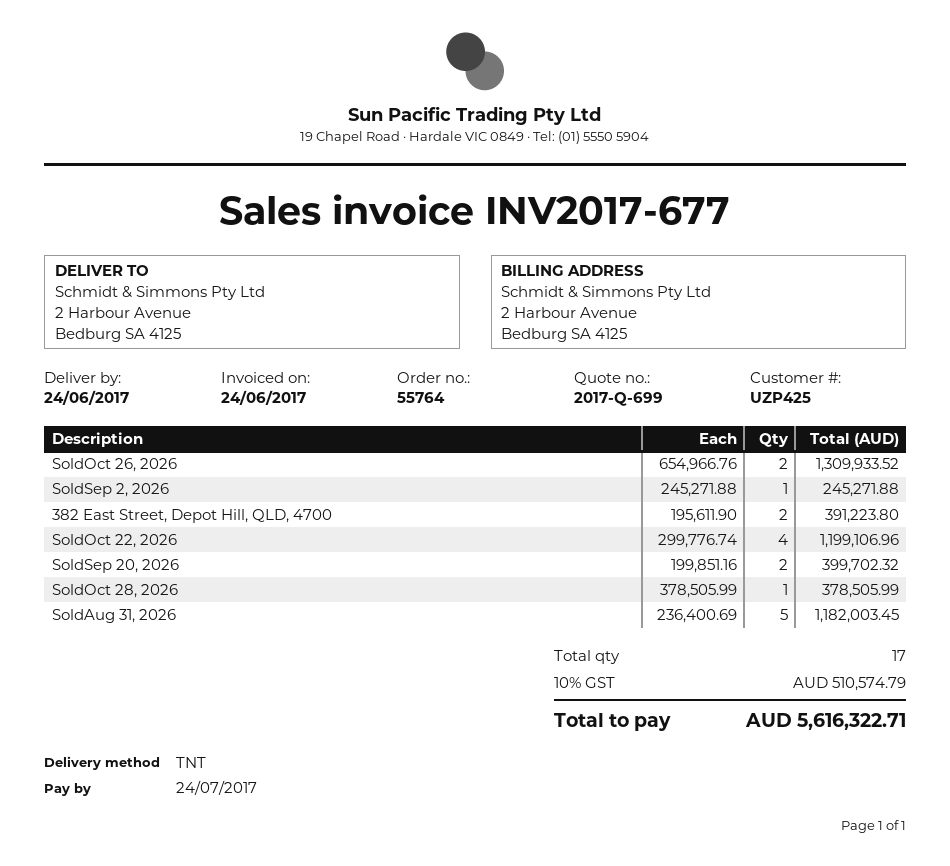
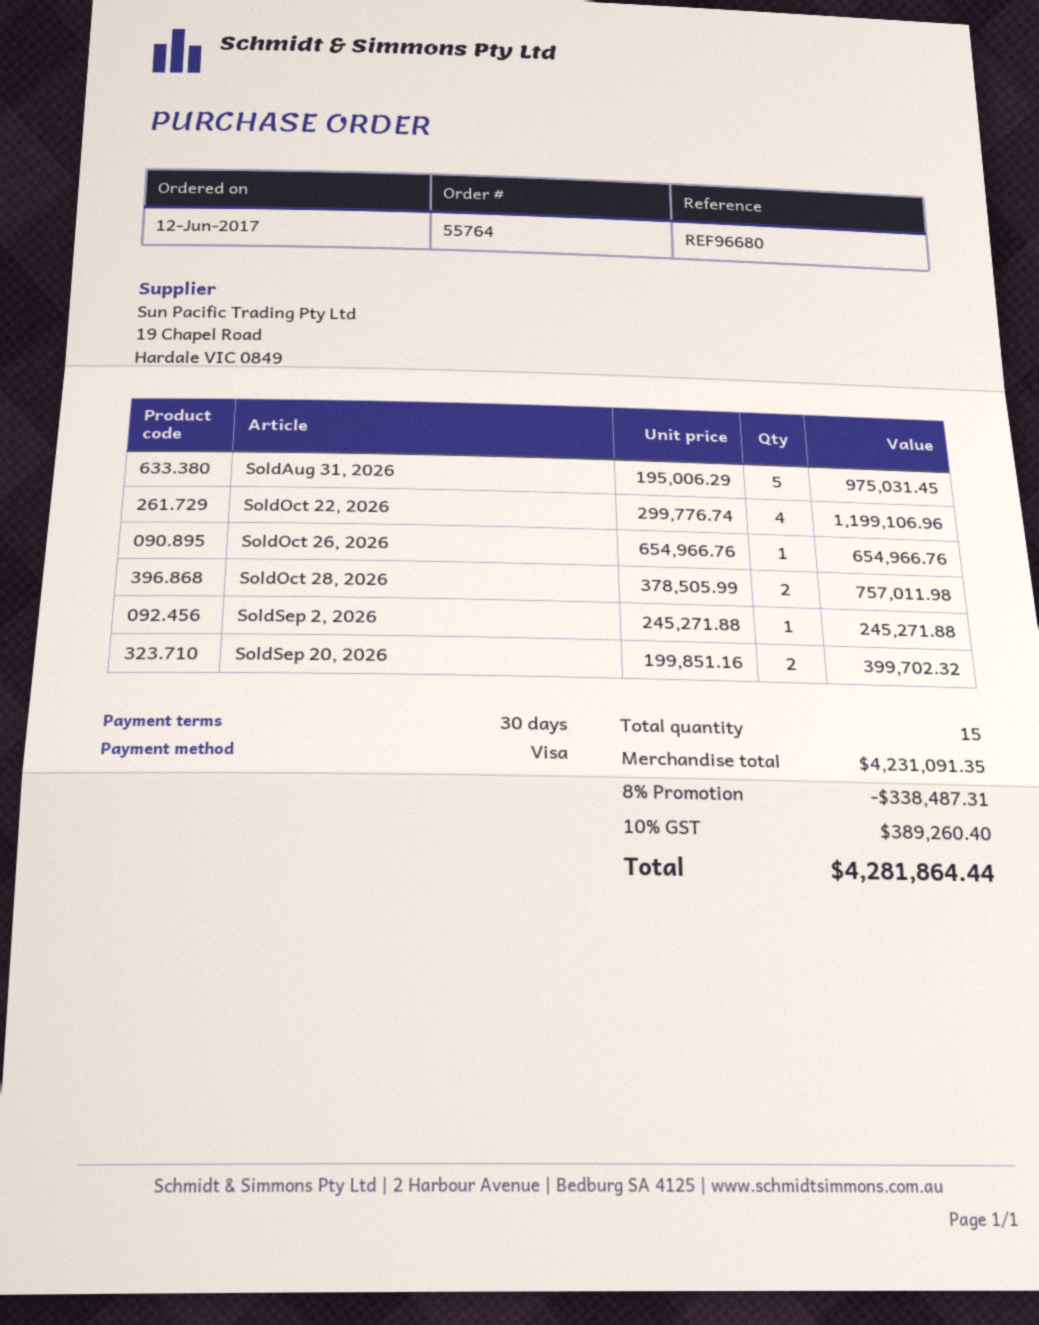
SoldOct 26, 2026: 2 x 654966.76 = 1309933.52 -> 1 x 654966.76 = 654966.76
382 East Street, Depot Hill, QLD, 4700: 2 x 195611.90 = 391223.80 -> none
SoldOct 28, 2026: 1 x 378505.99 = 378505.99 -> 2 x 378505.99 = 757011.98
SoldAug 31, 2026: 5 x 236400.69 = 1182003.45 -> 5 x 195006.29 = 975031.45
total quantity: 17 -> 15
discount: none -> 8% = 338487.31
tax: 10% = 510574.79 -> 10% = 389260.40
total: 5616322.71 -> 4281864.44

